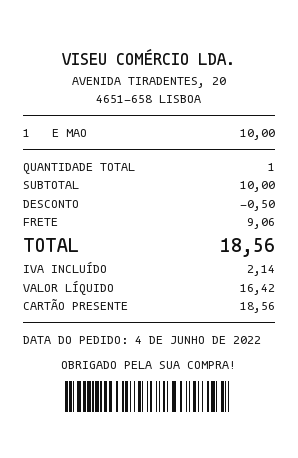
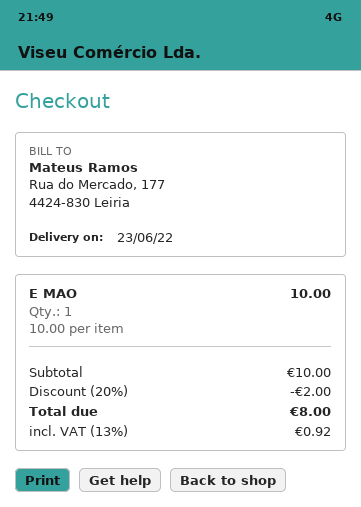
discount: 0.50 -> 2.00
shipping: 9.06 -> none
tax: 2.14 -> 0.92
total: 18.56 -> 8.00

